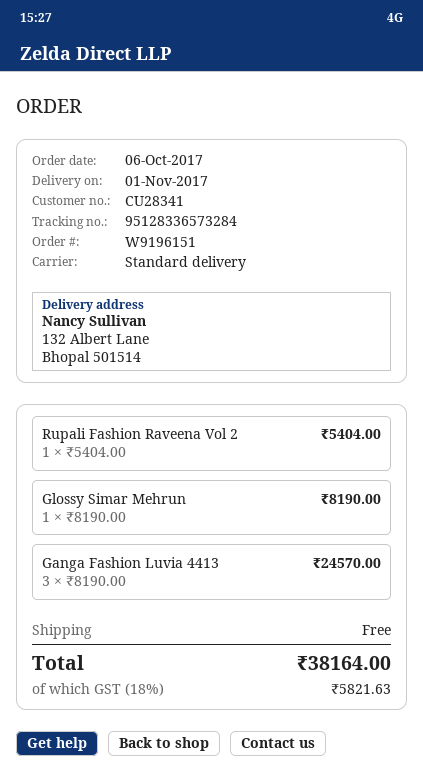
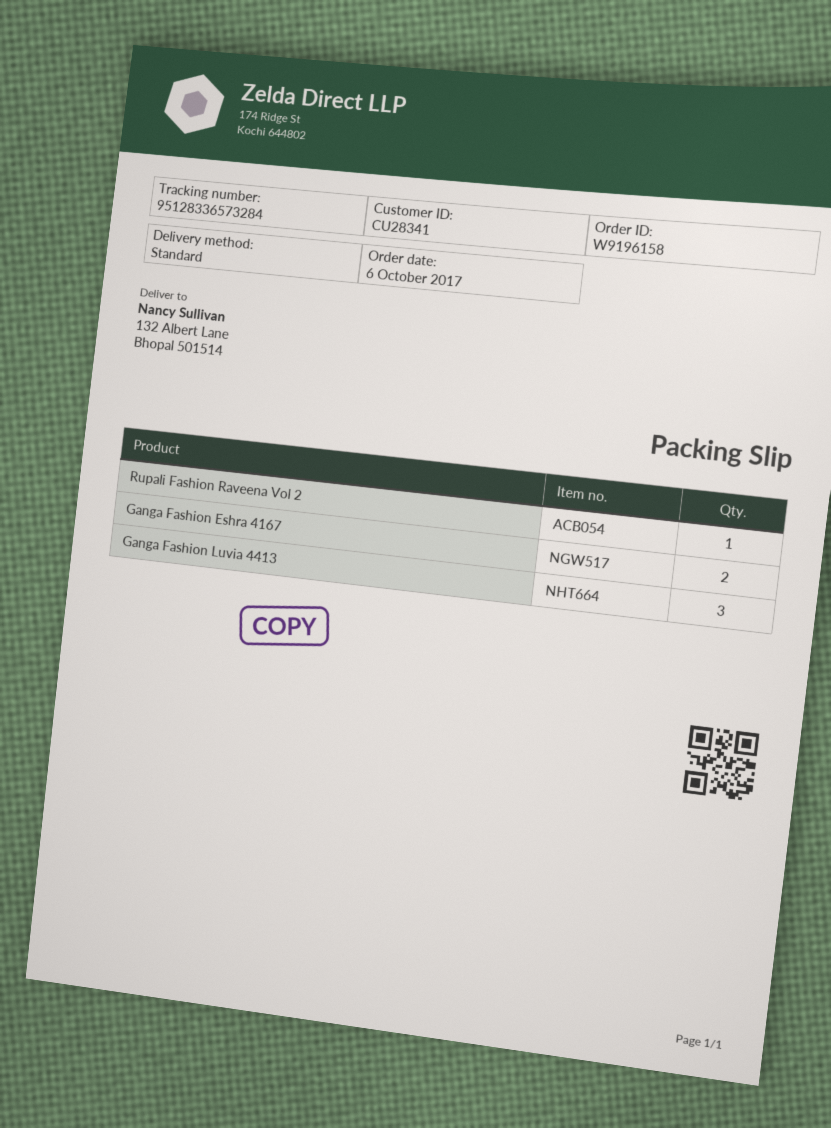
order number: W9196151 -> W9196158
Glossy Simar Mehrun: 1 -> none
Ganga Fashion Eshra 4167: none -> 2

